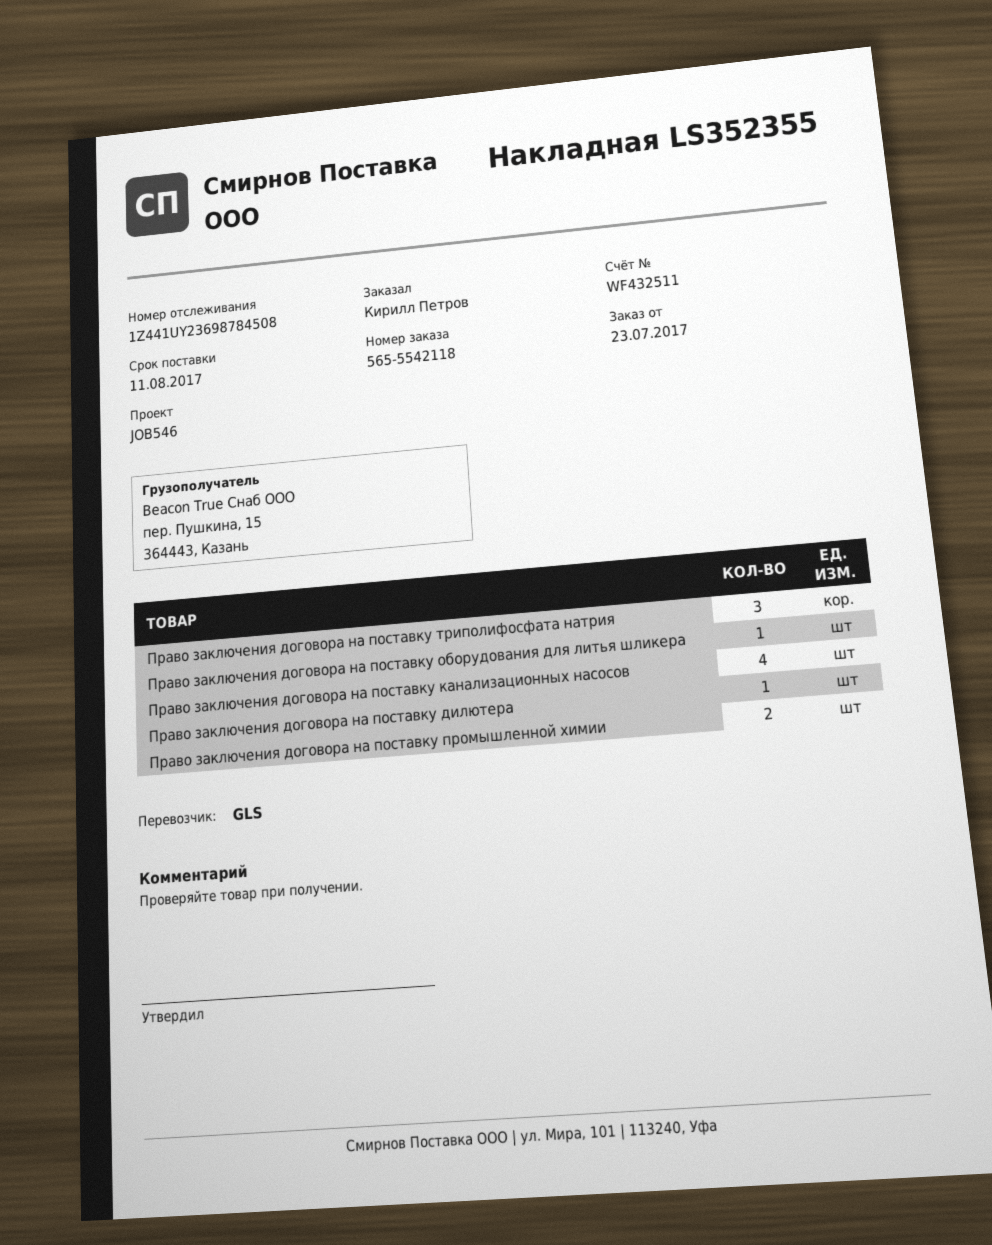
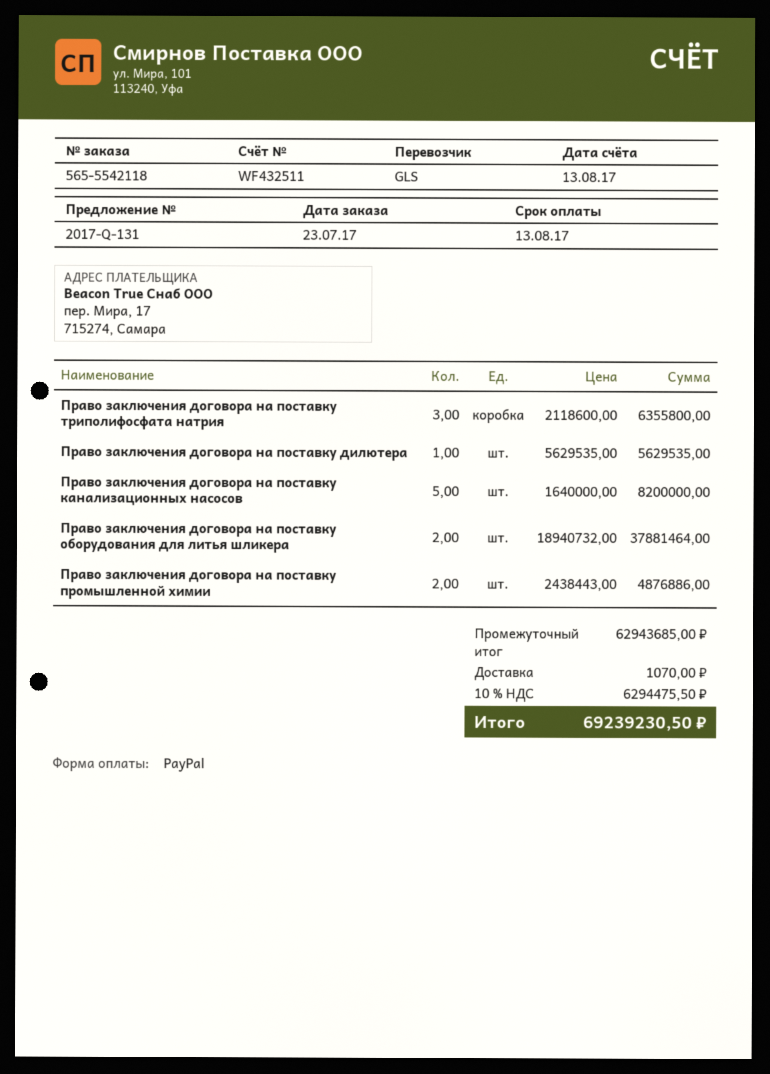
Право заключения договора на поставку оборудования для литья шликера: 1 -> 2
Право заключения договора на поставку канализационных насосов: 4 -> 5

